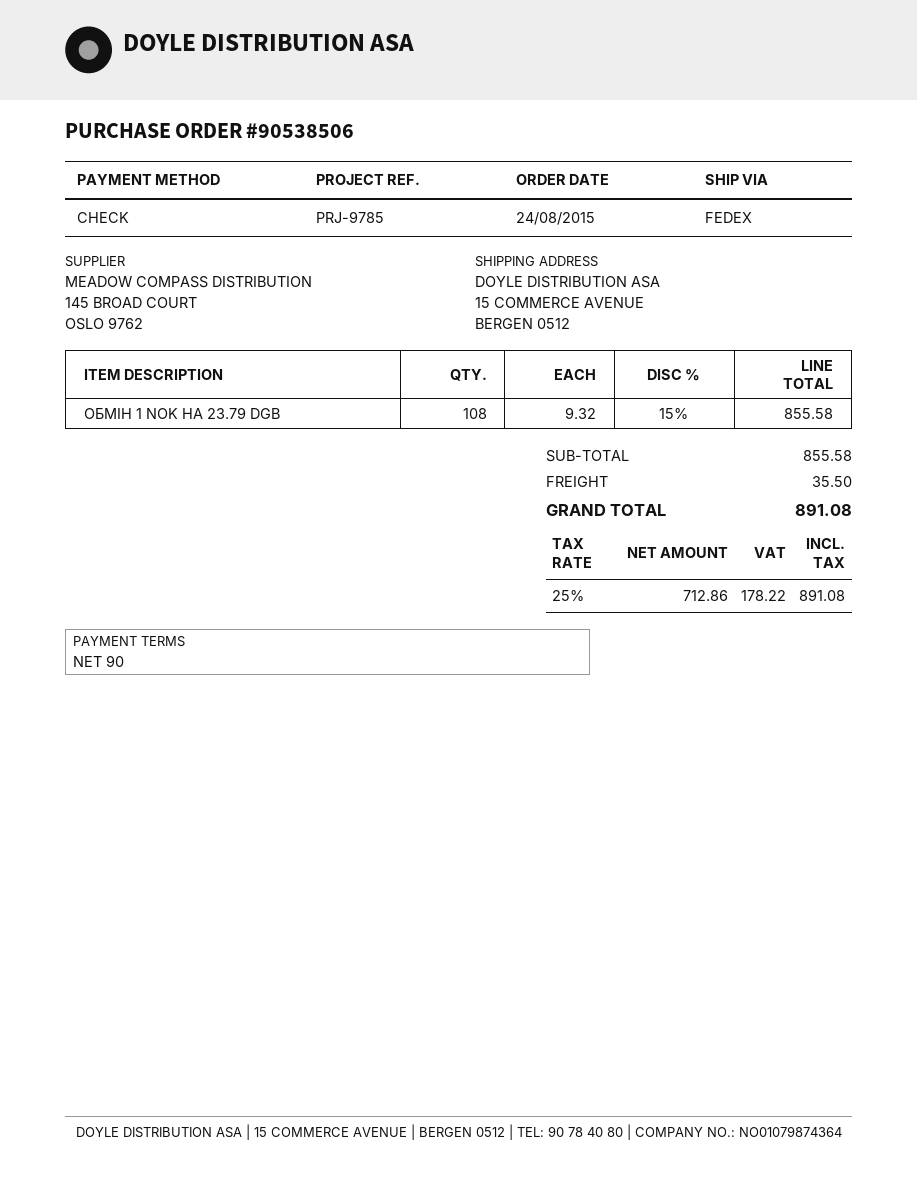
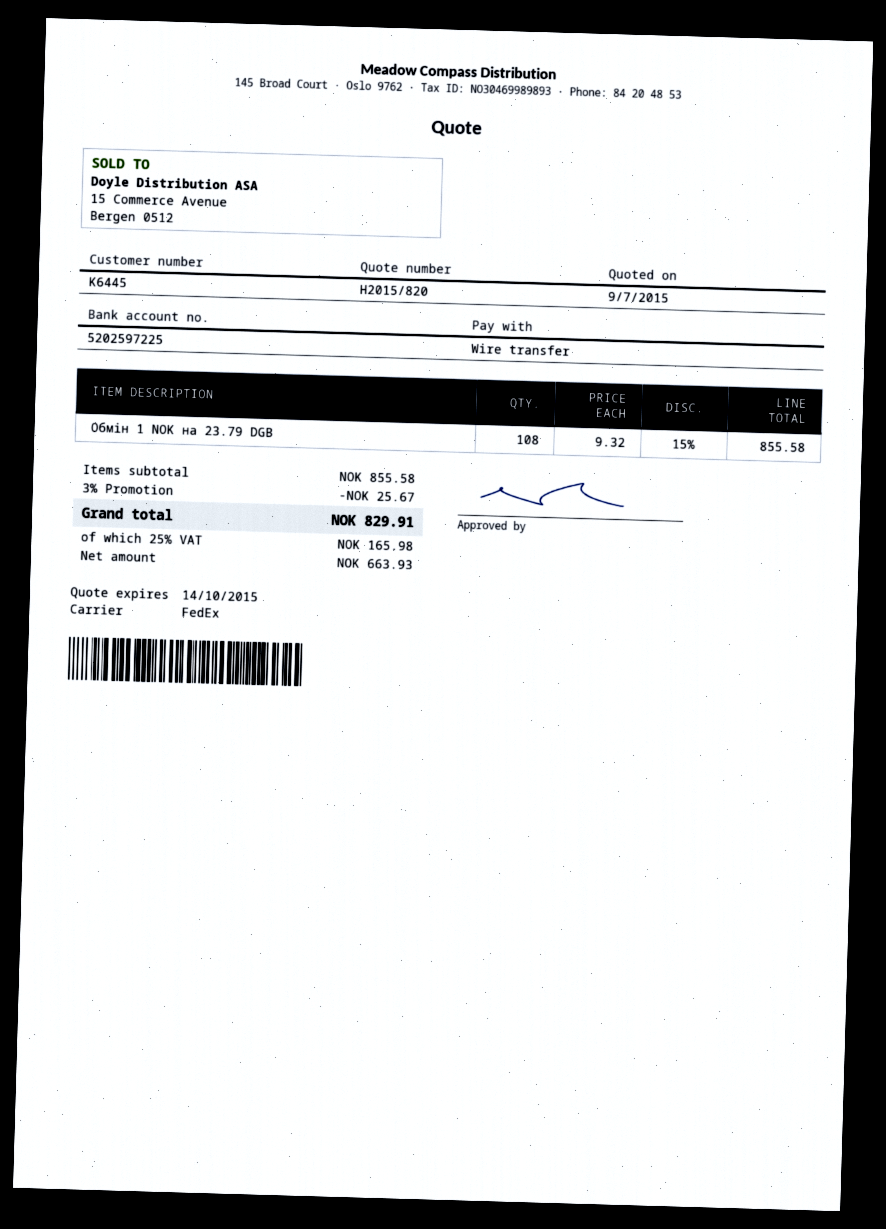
payment method: cheque -> bank transfer
discount: none -> 3% = 25.67
shipping: 35.50 -> none
net: 712.86 -> 663.93
tax: 25% = 178.22 -> 25% = 165.98
total: 891.08 -> 829.91

